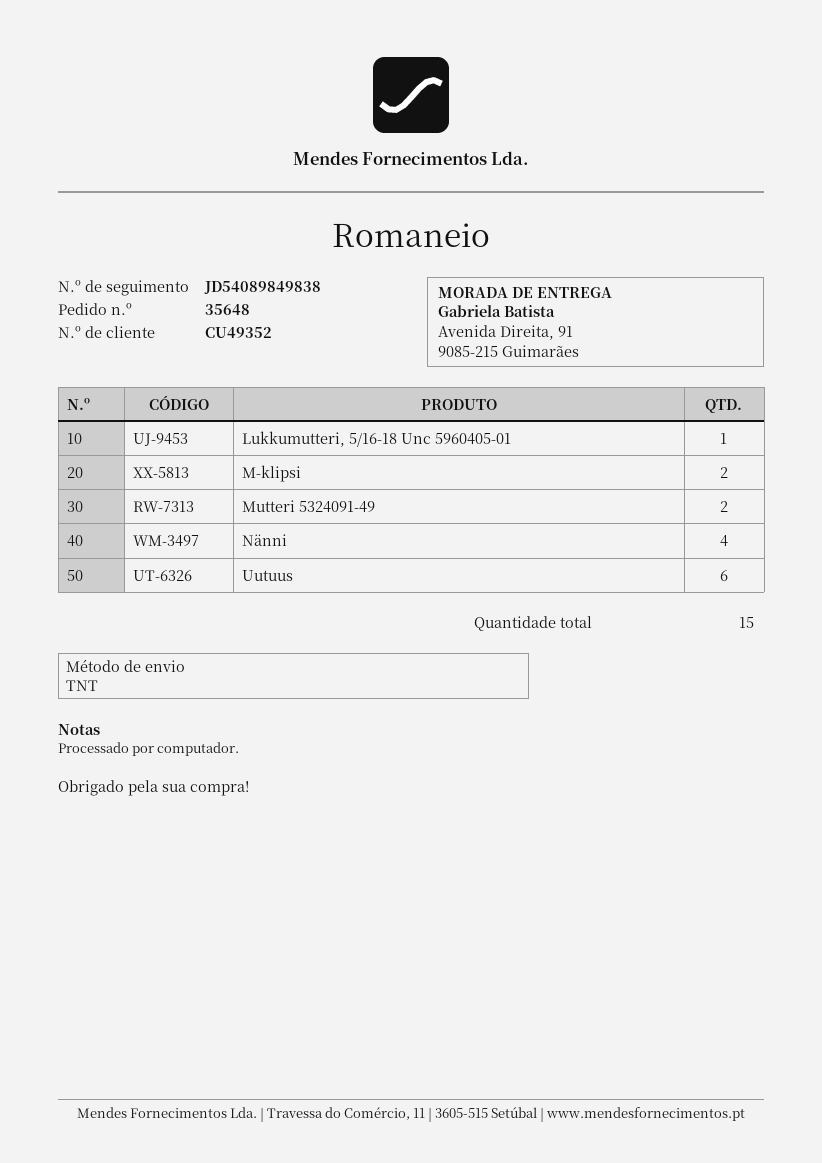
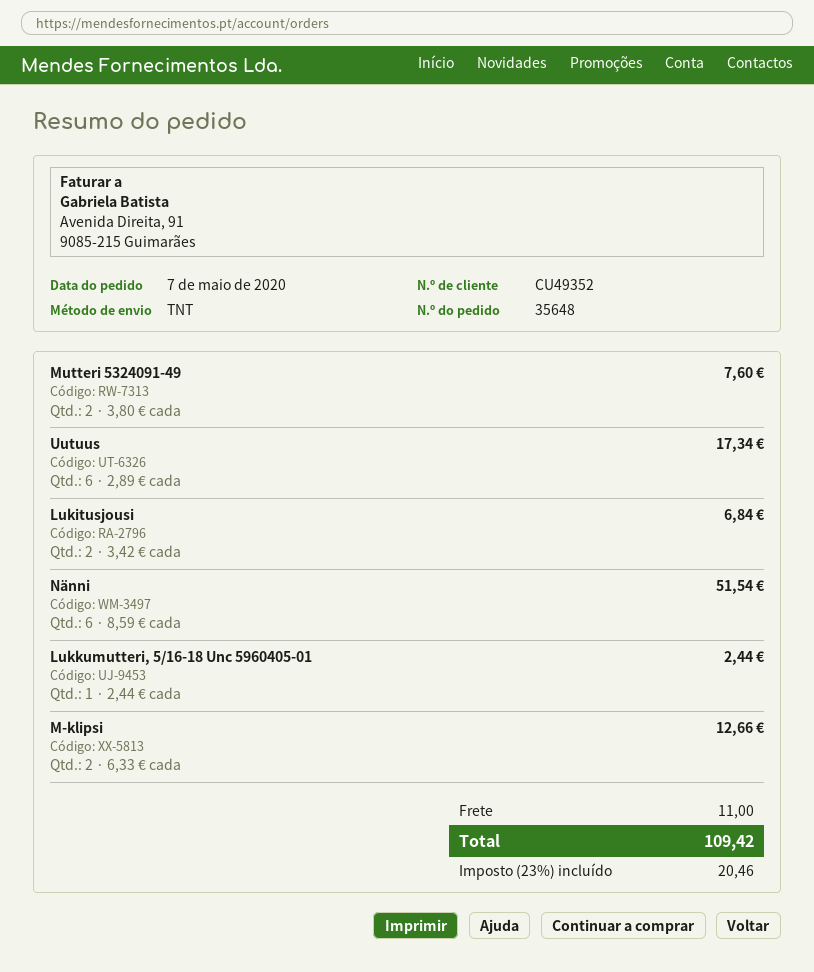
Nänni: 4 -> 6
Lukitusjousi: none -> 2

